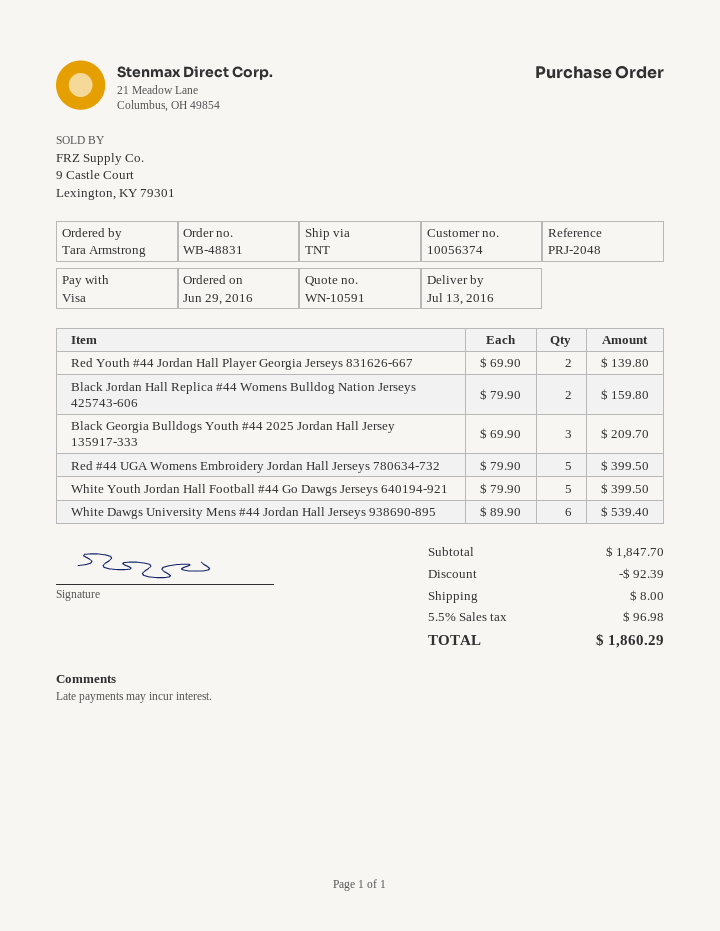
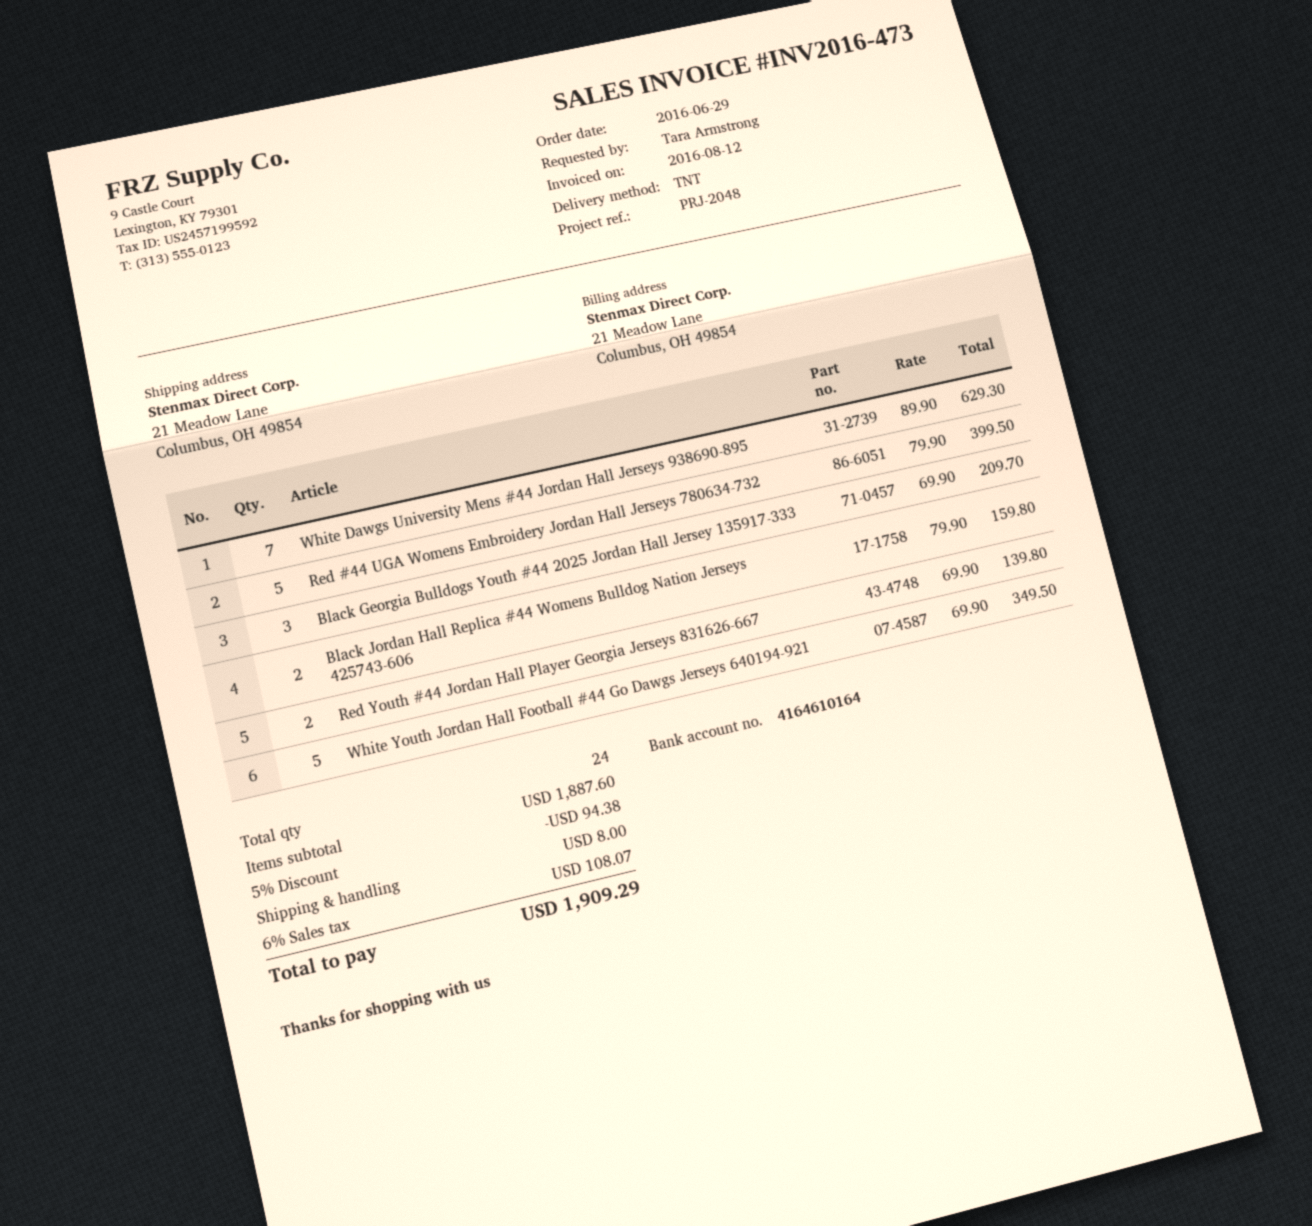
White Youth Jordan Hall Football #44 Go Dawgs Jerseys 640194-921: 5 x 79.90 = 399.50 -> 5 x 69.90 = 349.50
White Dawgs University Mens #44 Jordan Hall Jerseys 938690-895: 6 x 89.90 = 539.40 -> 7 x 89.90 = 629.30
subtotal: 1847.70 -> 1887.60
discount: 92.39 -> 94.38
tax: 5.5% = 96.98 -> 6% = 108.07
total: 1860.29 -> 1909.29

